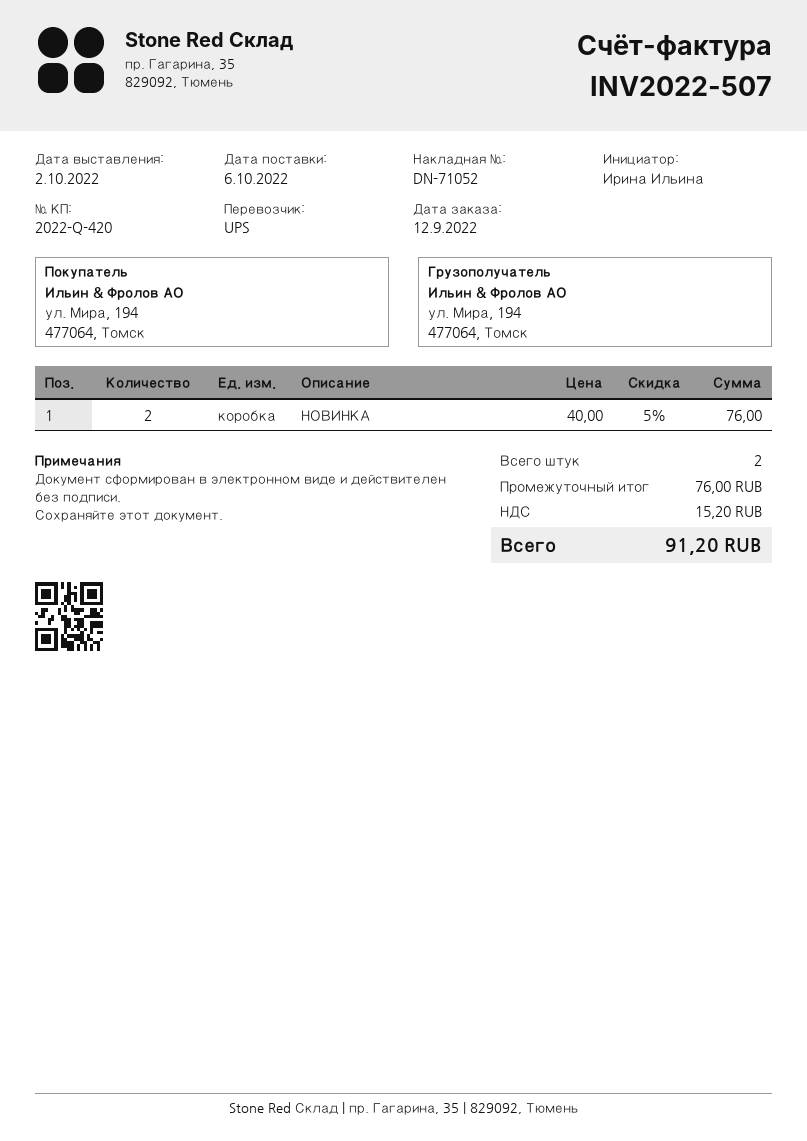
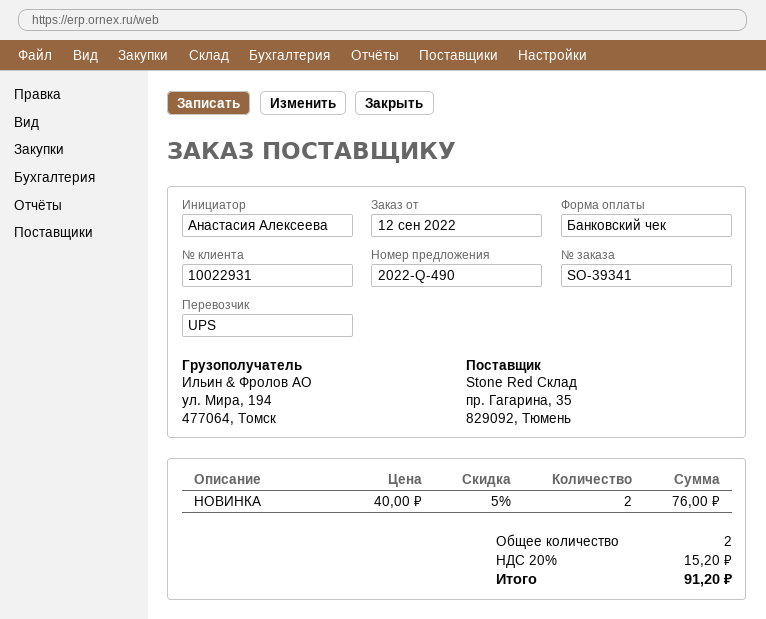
quote number: 2022-Q-420 -> 2022-Q-490
ordered by: Ирина Ильина -> Анастасия Алексеева

